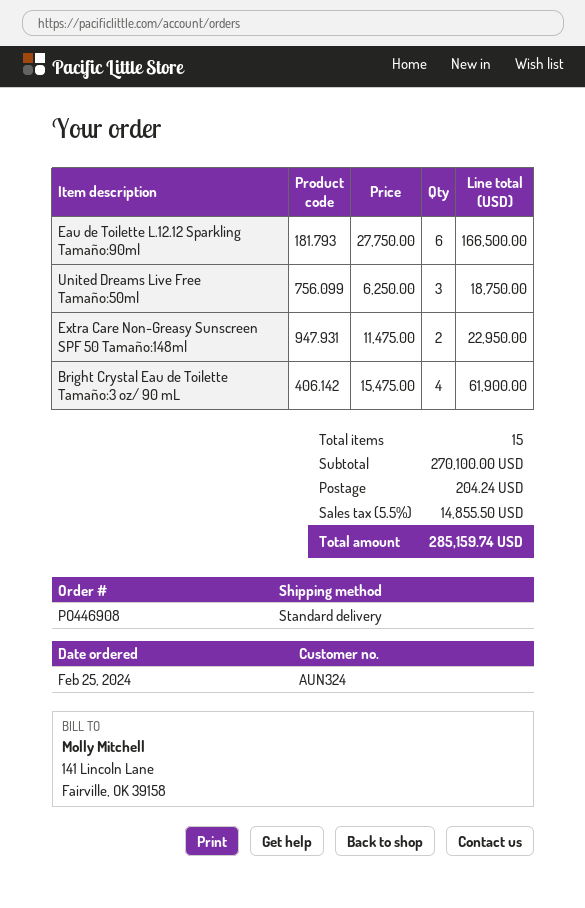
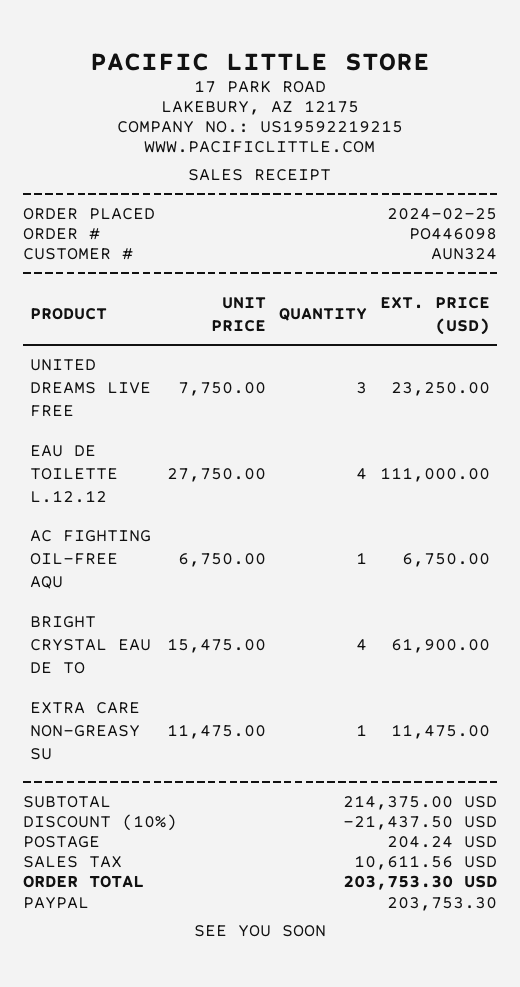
order number: PO446908 -> PO446098
Eau de Toilette L.12.12 Sparkling Tamaño:90ml: 6 x 27750.00 = 166500.00 -> 4 x 27750.00 = 111000.00
United Dreams Live Free Tamaño:50ml: 3 x 6250.00 = 18750.00 -> 3 x 7750.00 = 23250.00
Extra Care Non-Greasy Sunscreen SPF 50 Tamaño:148ml: 2 x 11475.00 = 22950.00 -> 1 x 11475.00 = 11475.00
AC FIGHTING OIL-FREE AQU: none -> 1 x 6750.00 = 6750.00
subtotal: 270100.00 -> 214375.00
discount: none -> 10% = 21437.50
tax: 14855.50 -> 10611.56
total: 285159.74 -> 203753.30

